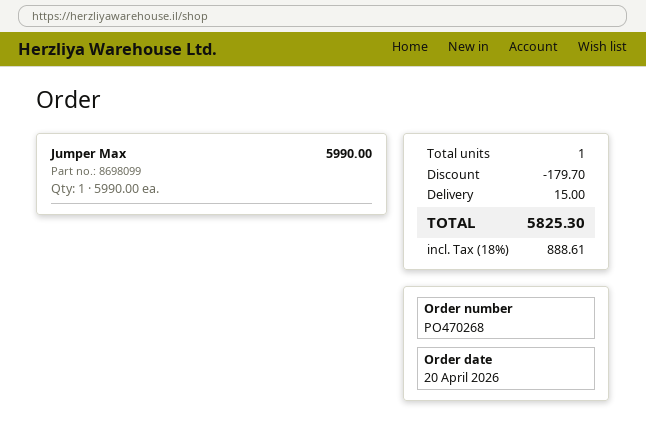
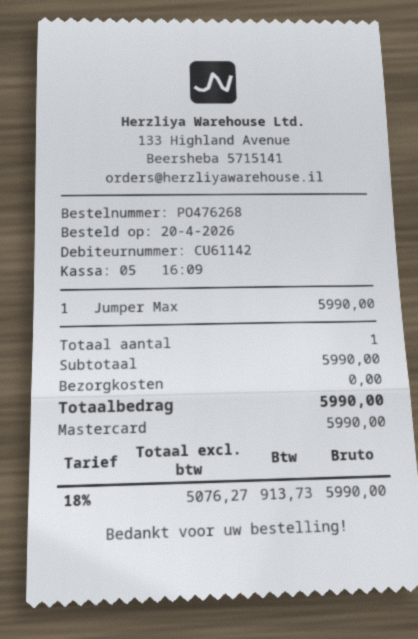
order number: PO470268 -> PO476268
discount: 179.70 -> none
shipping: 15.00 -> 0.00
tax: 18% = 888.61 -> 18% = 913.73
total: 5825.30 -> 5990.00

